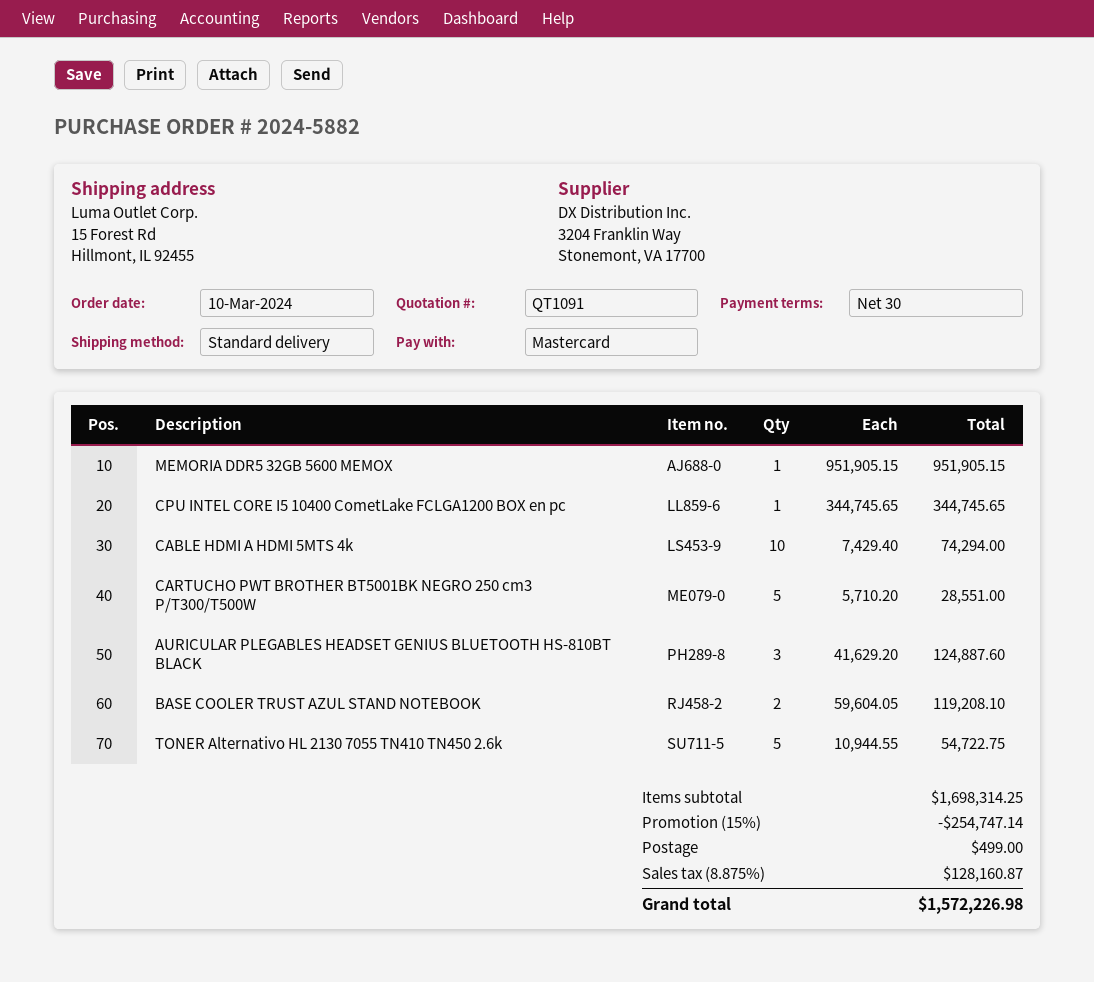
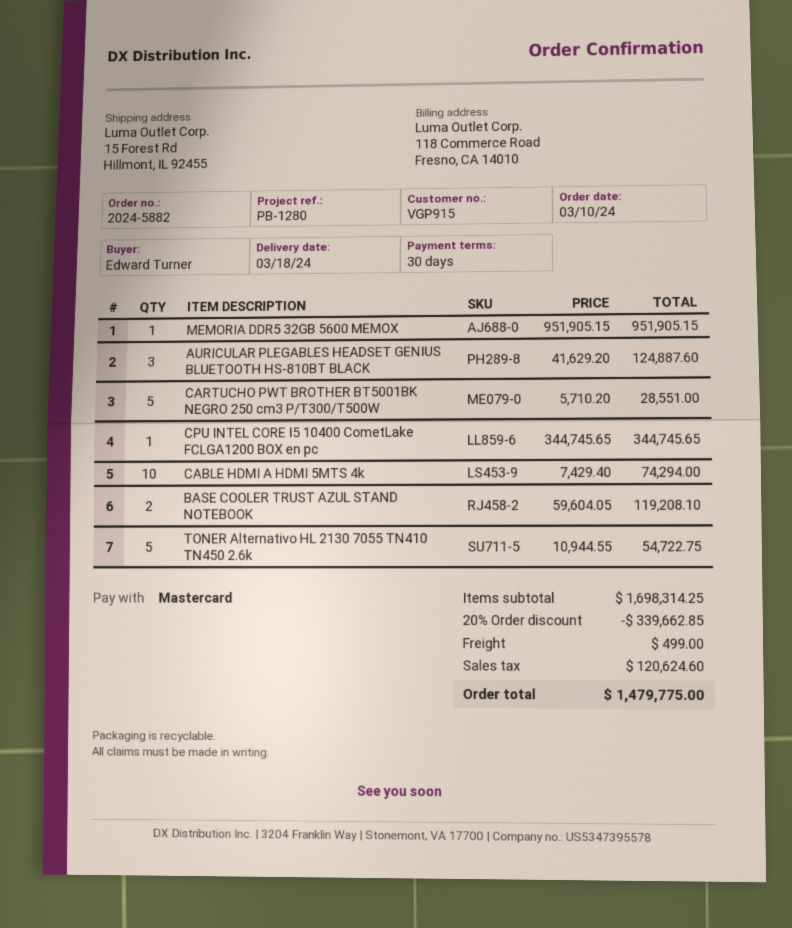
discount: 15% = 254747.14 -> 20% = 339662.85
tax: 128160.87 -> 120624.60
total: 1572226.98 -> 1479775.00

